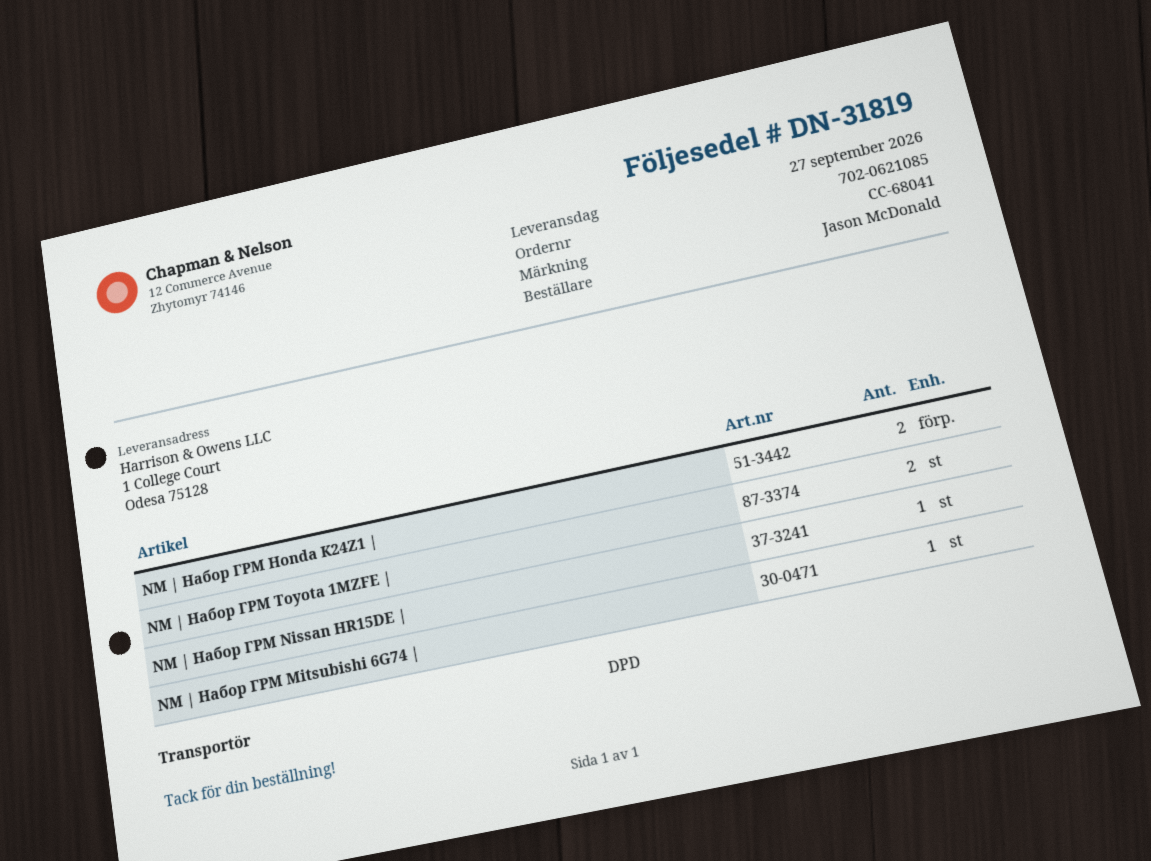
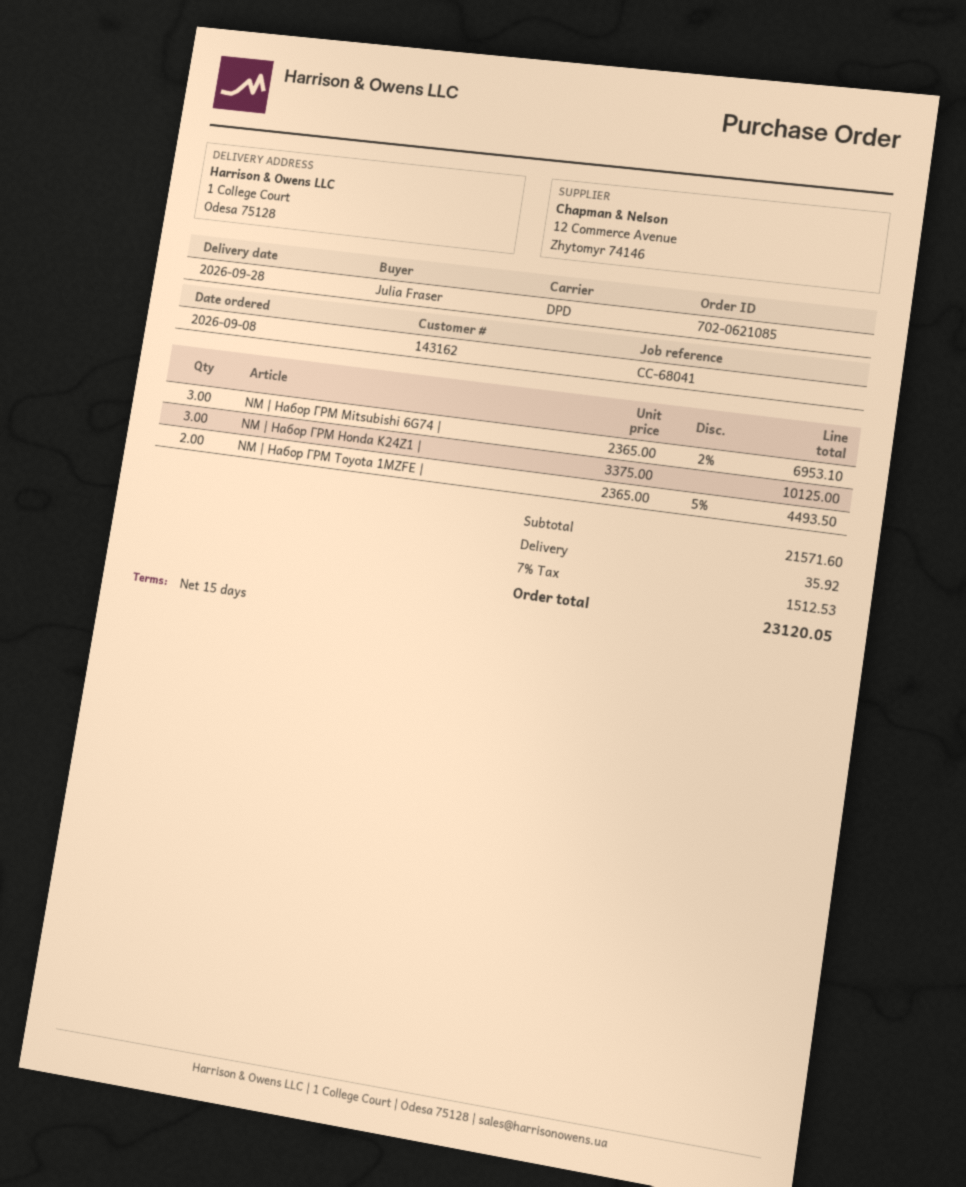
delivery date: 2026-09-27 -> 2026-09-28
ordered by: Jason McDonald -> Julia Fraser
NM | Набор ГРМ Honda K24Z1 |: 2 -> 3
NM | Набор ГРМ Nissan HR15DE |: 1 -> none
NM | Набор ГРМ Mitsubishi 6G74 |: 1 -> 3

